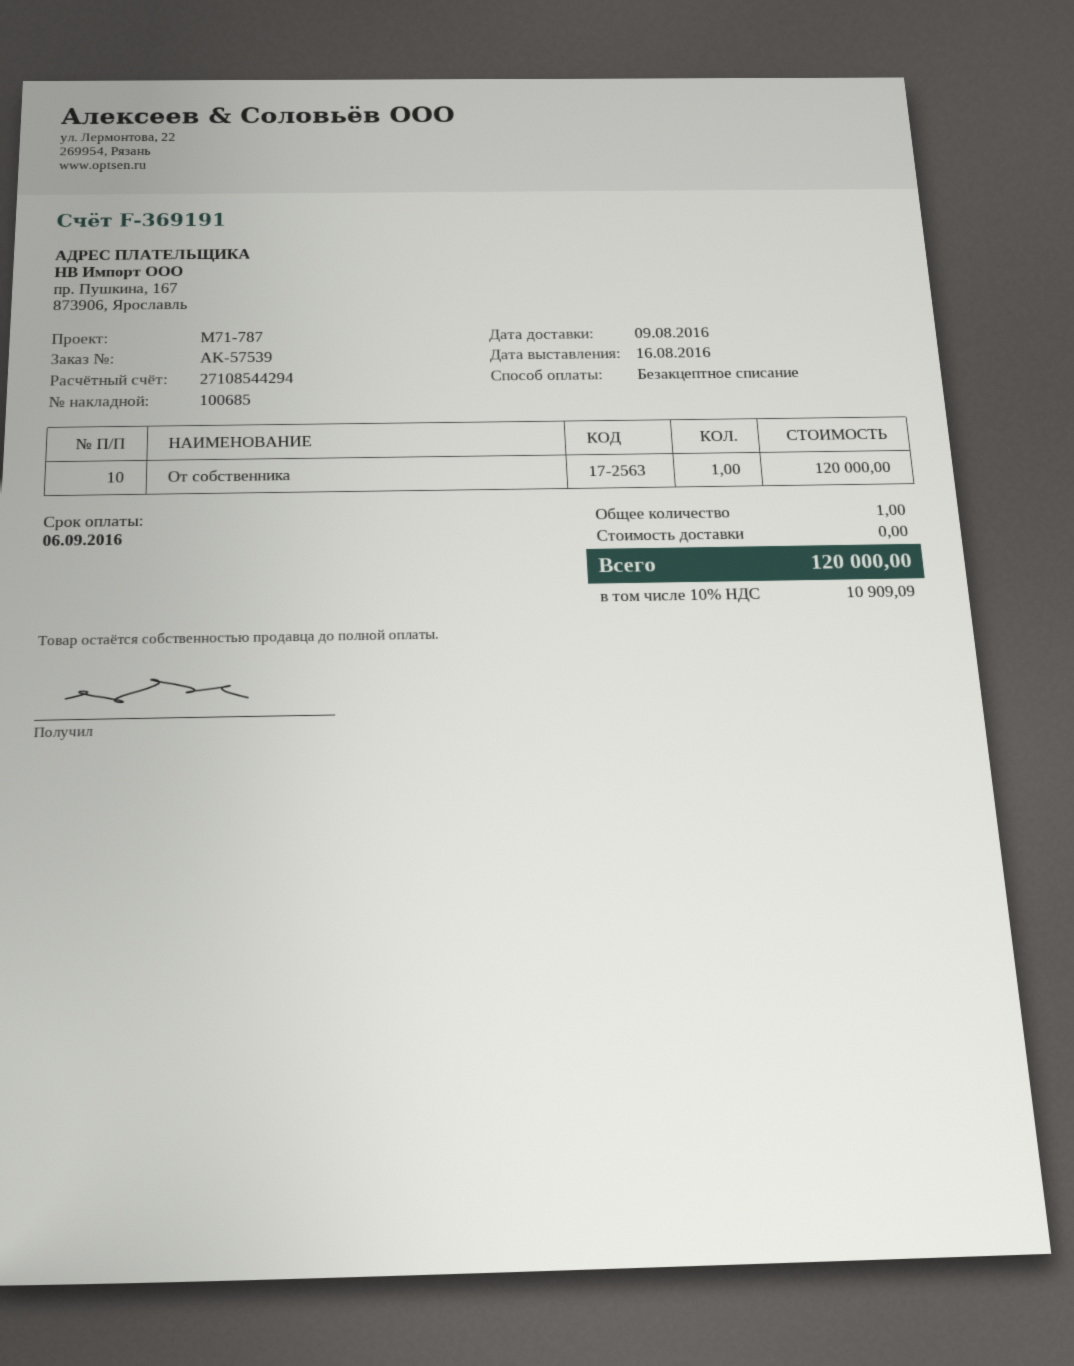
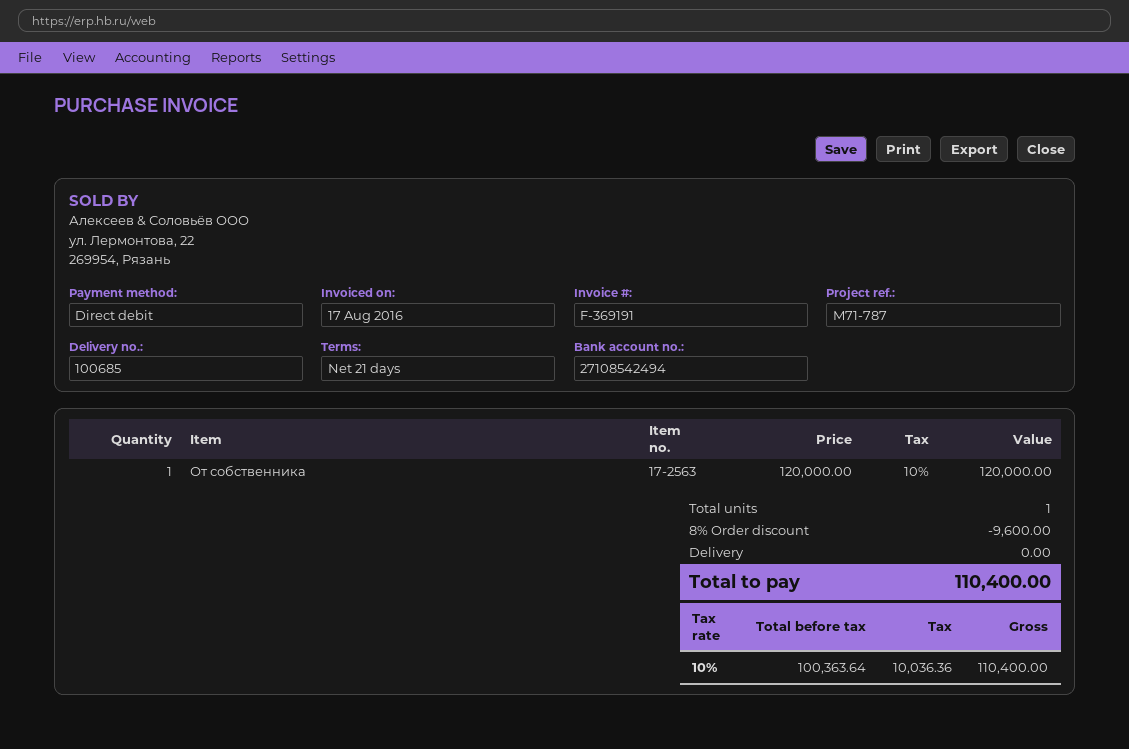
invoice date: 2016-08-16 -> 2016-08-17
bank account: 27108544294 -> 27108542494
discount: none -> 8% = 9600.00
tax: 10% = 10909.09 -> 10% = 10036.36
total: 120000.00 -> 110400.00

